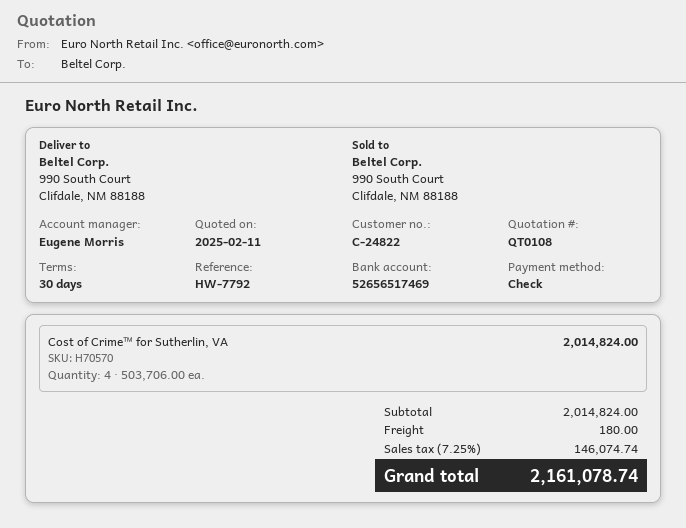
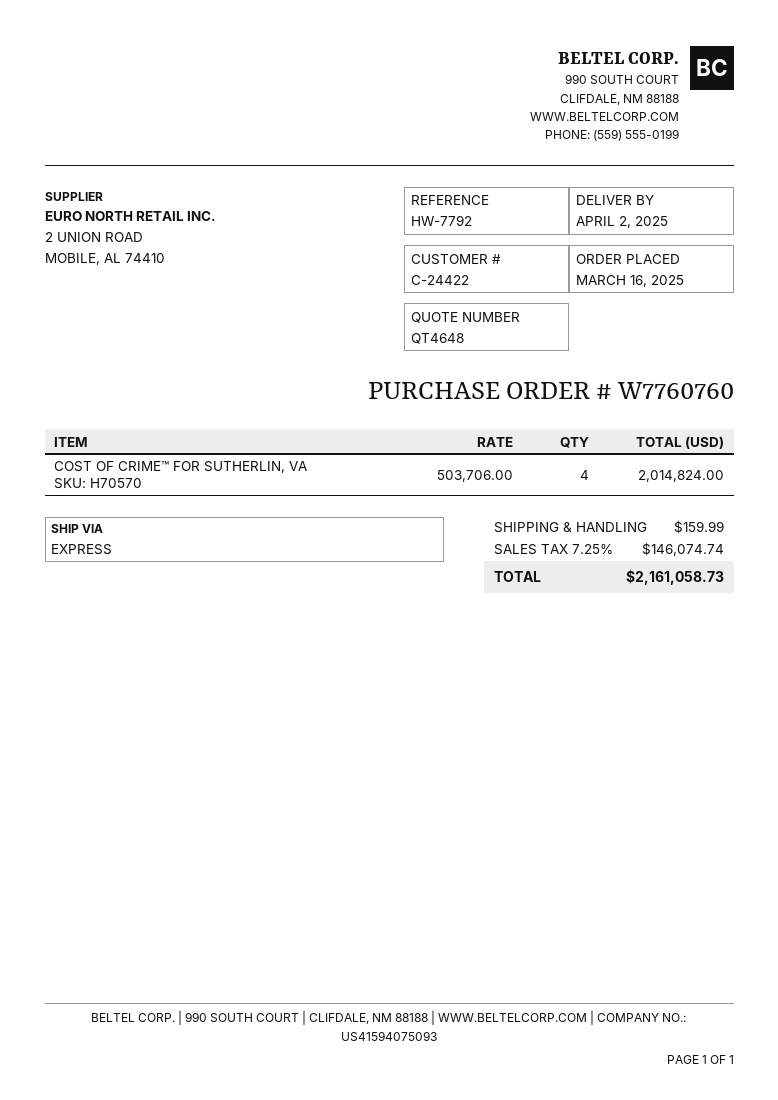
quote number: QT0108 -> QT4648
customer number: C-24822 -> C-24422
shipping: 180.00 -> 159.99
total: 2161078.74 -> 2161058.73

